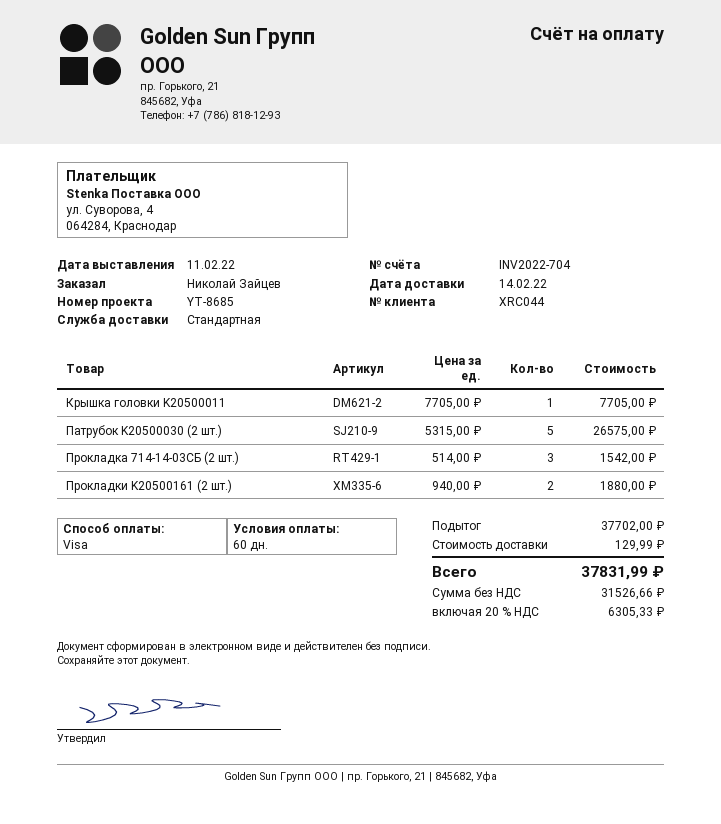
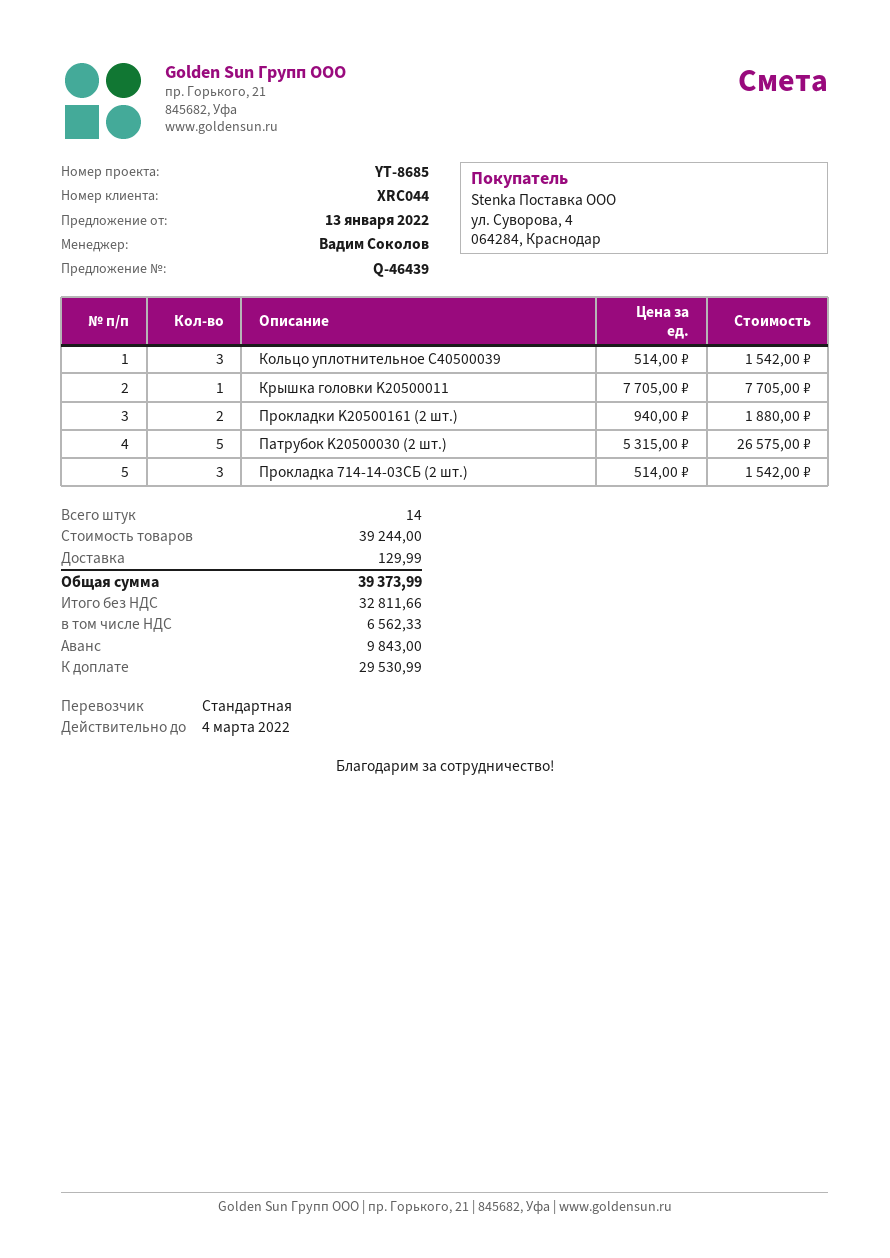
Кольцо уплотнительное C40500039: none -> 3 x 514.00 = 1542.00
subtotal: 37702.00 -> 39244.00
net: 31526.66 -> 32811.66
tax: 6305.33 -> 6562.33
total: 37831.99 -> 39373.99

